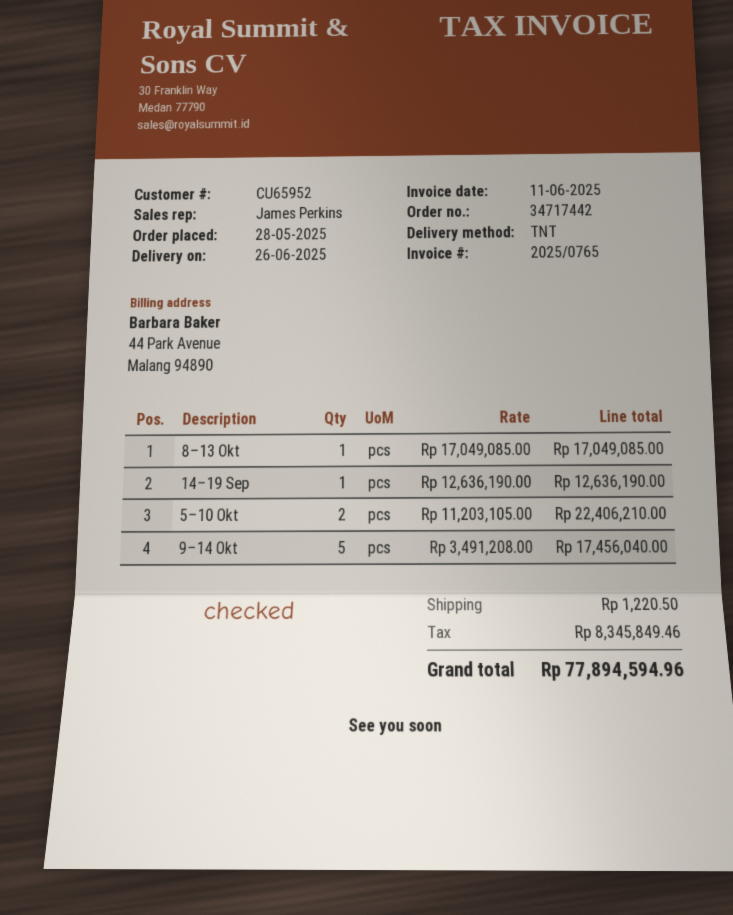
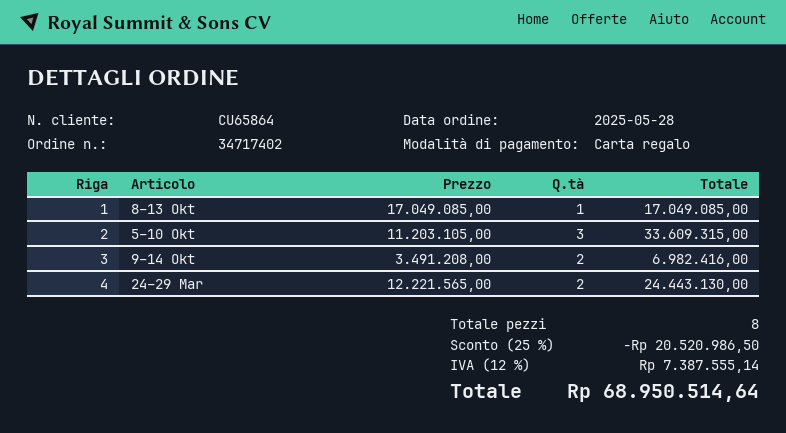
order number: 34717442 -> 34717402
customer number: CU65952 -> CU65864
14–19 Sep: 1 x 12636190.00 = 12636190.00 -> none
5–10 Okt: 2 x 11203105.00 = 22406210.00 -> 3 x 11203105.00 = 33609315.00
9–14 Okt: 5 x 3491208.00 = 17456040.00 -> 2 x 3491208.00 = 6982416.00
24–29 Mar: none -> 2 x 12221565.00 = 24443130.00
discount: none -> 25% = 20520986.50
shipping: 1220.50 -> none
tax: 8345849.46 -> 7387555.14
total: 77894594.96 -> 68950514.64

